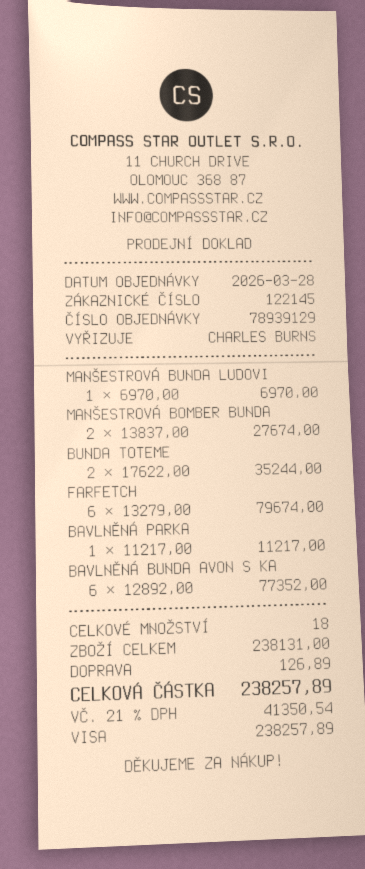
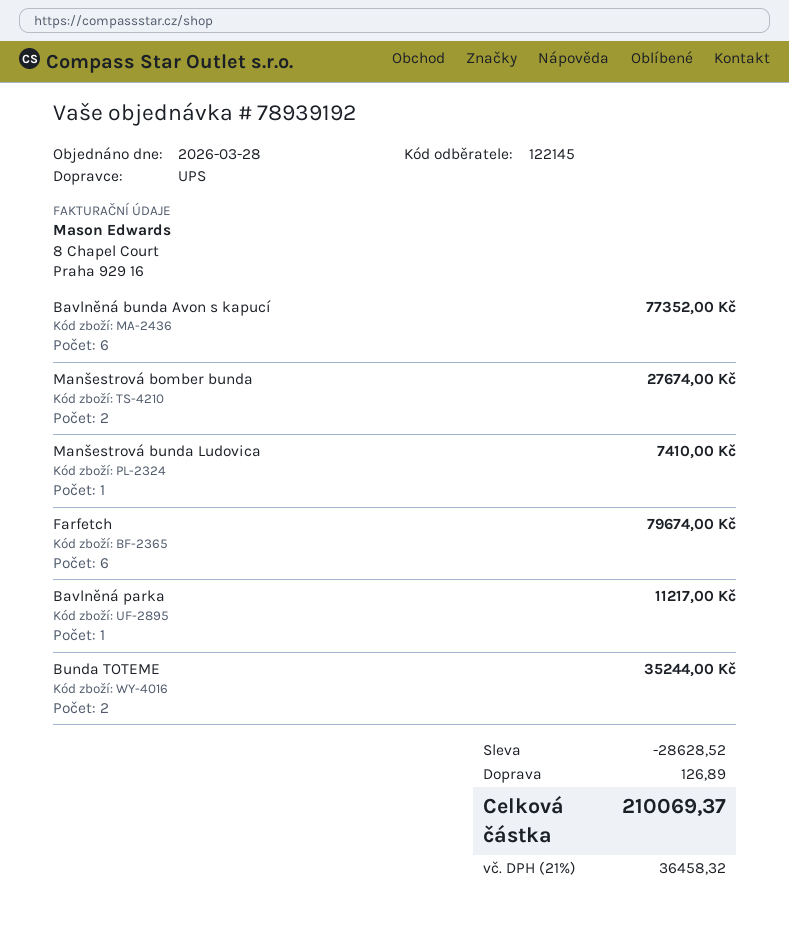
order number: 78939129 -> 78939192
MANŠESTROVÁ BUNDA LUDOVI: 1 for 6970.00 -> 1 for 7410.00
discount: none -> 28628.52
tax: 21% = 41350.54 -> 21% = 36458.32
total: 238257.89 -> 210069.37

